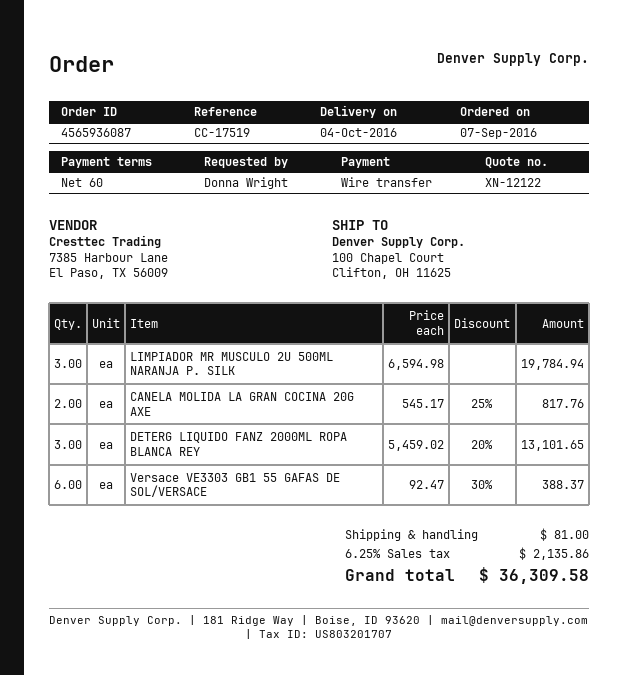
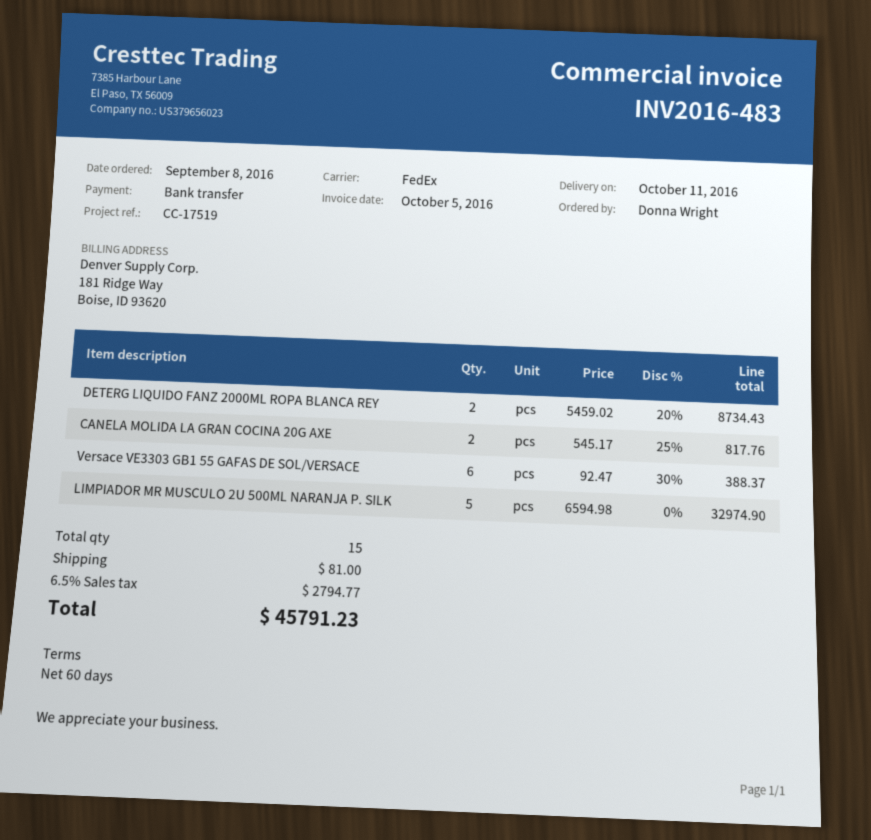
order date: 2016-09-07 -> 2016-09-08
delivery date: 2016-10-04 -> 2016-10-11
LIMPIADOR MR MUSCULO 2U 500ML NARANJA P. SILK: 3 x 6594.98 = 19784.94 -> 5 x 6594.98 = 32974.90
DETERG LIQUIDO FANZ 2000ML ROPA BLANCA REY: 3 x 5459.02 - 20% = 13101.65 -> 2 x 5459.02 - 20% = 8734.43
tax: 6.25% = 2135.86 -> 6.5% = 2794.77
total: 36309.58 -> 45791.23

